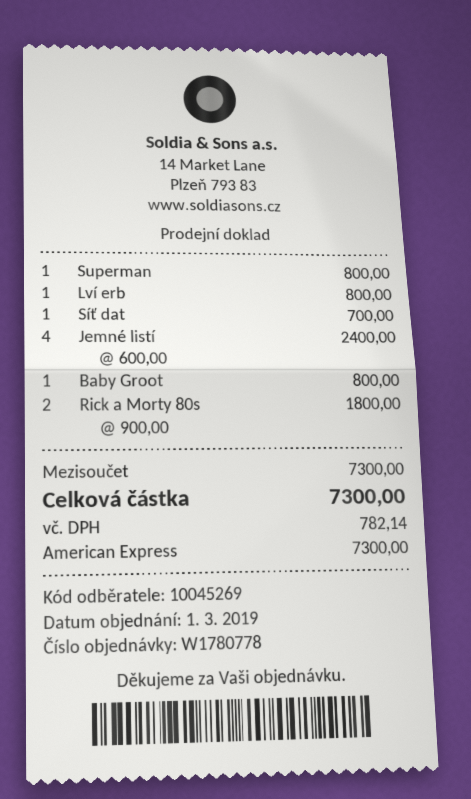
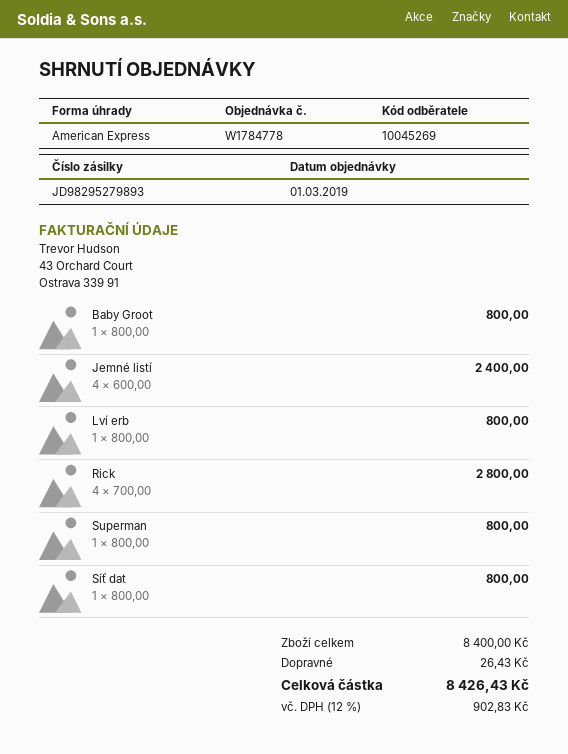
order number: W1780778 -> W1784778
Síť dat: 1 x 700.00 = 700.00 -> 1 x 800.00 = 800.00
Rick a Morty 80s: 2 x 900.00 = 1800.00 -> none
Rick: none -> 4 x 700.00 = 2800.00
subtotal: 7300.00 -> 8400.00
shipping: none -> 26.43
tax: 782.14 -> 902.83
total: 7300.00 -> 8426.43

